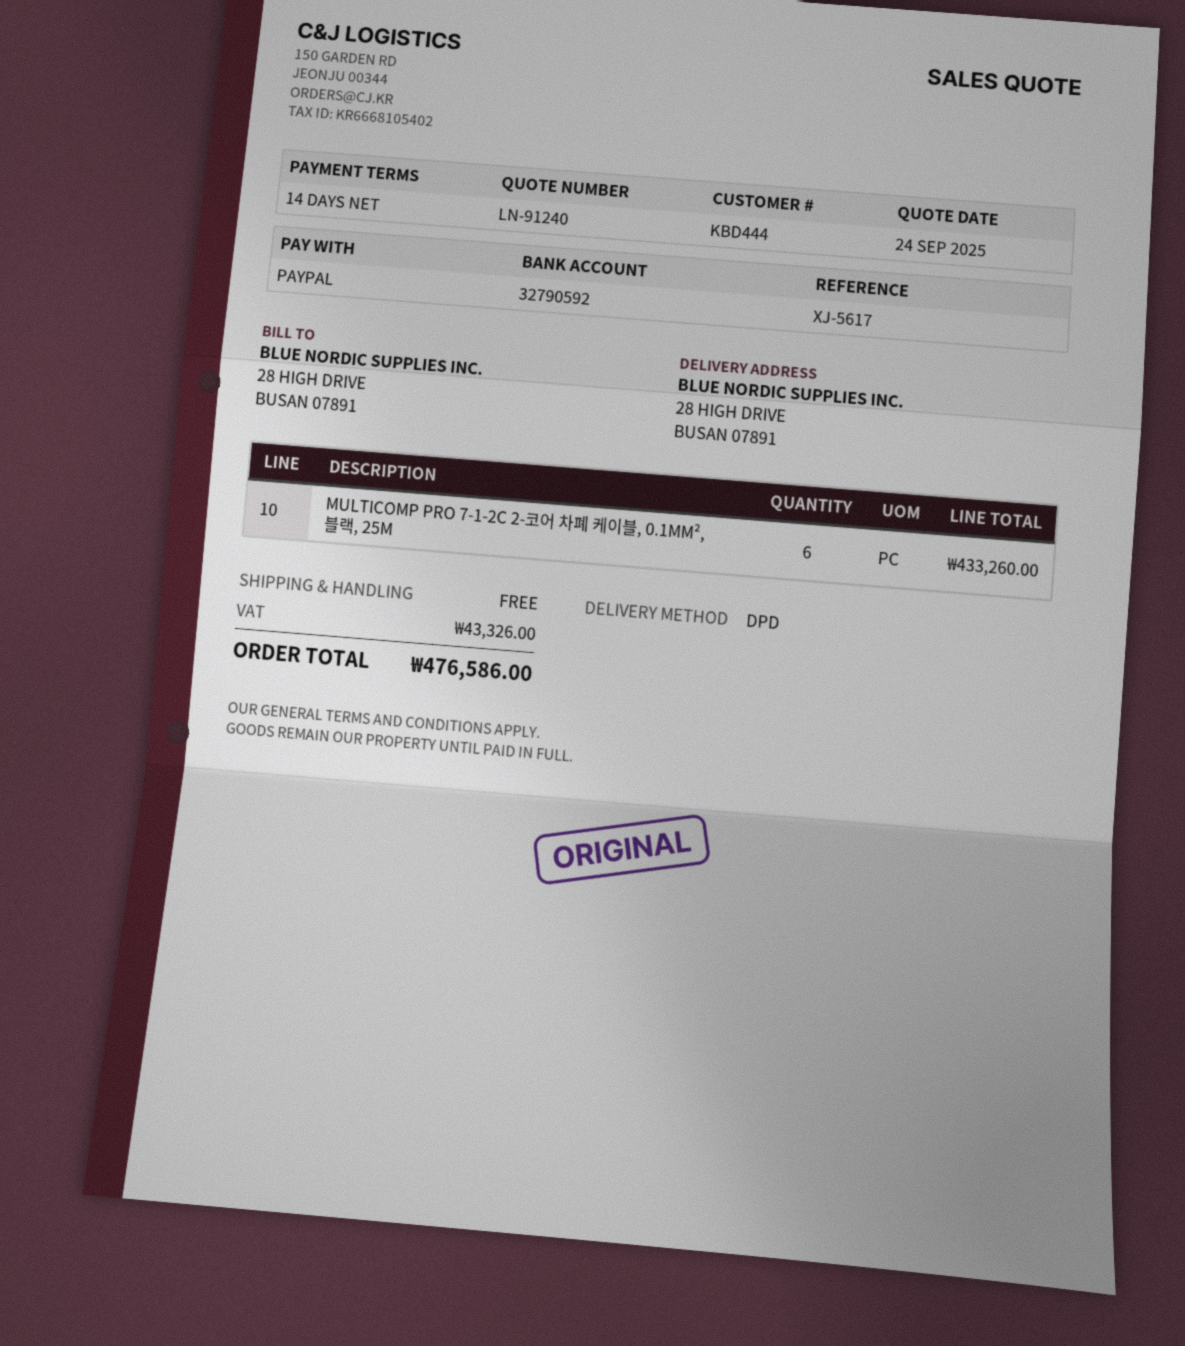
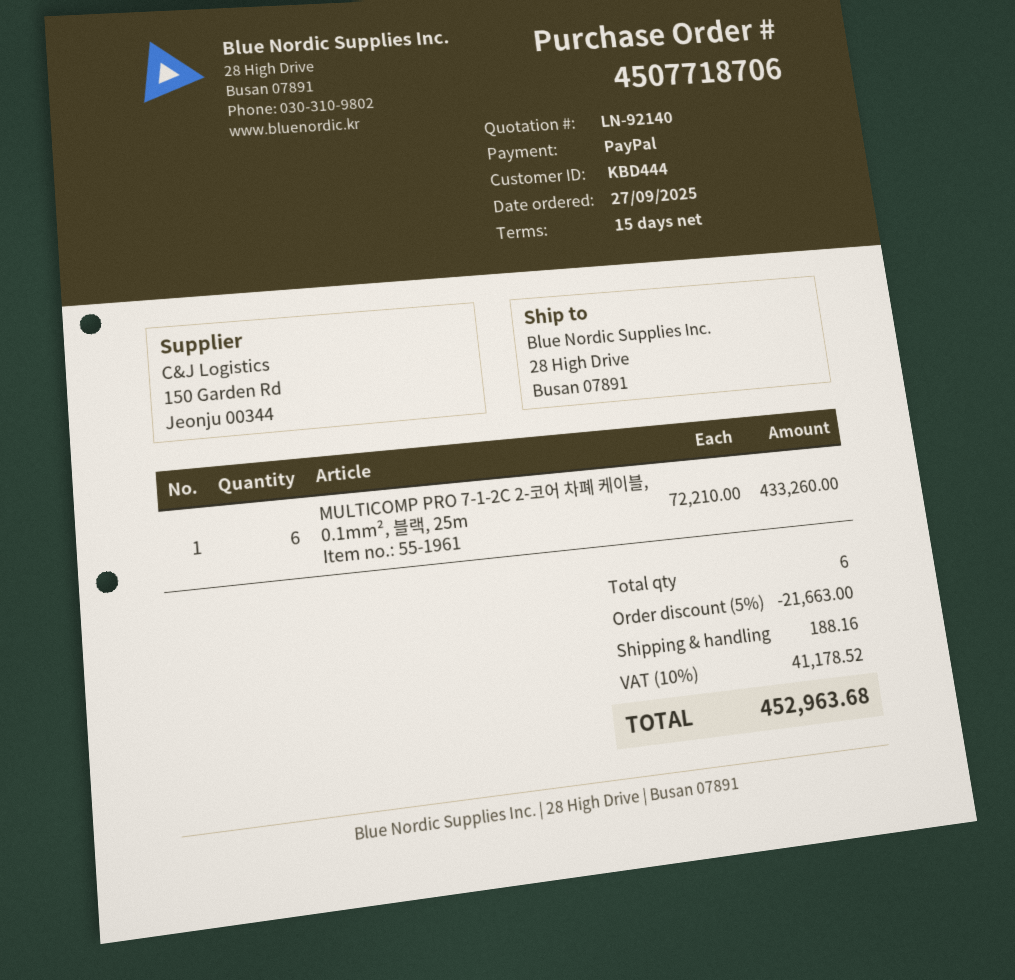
quote number: LN-91240 -> LN-92140
payment terms: 14 days -> 15 days
discount: none -> 5% = 21663.00
shipping: 0.00 -> 188.16
tax: 43326.00 -> 41178.52
total: 476586.00 -> 452963.68

